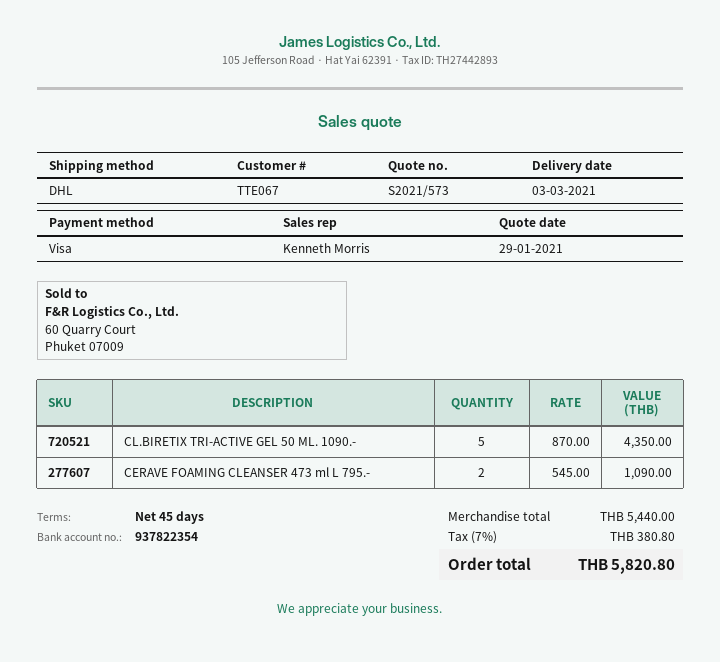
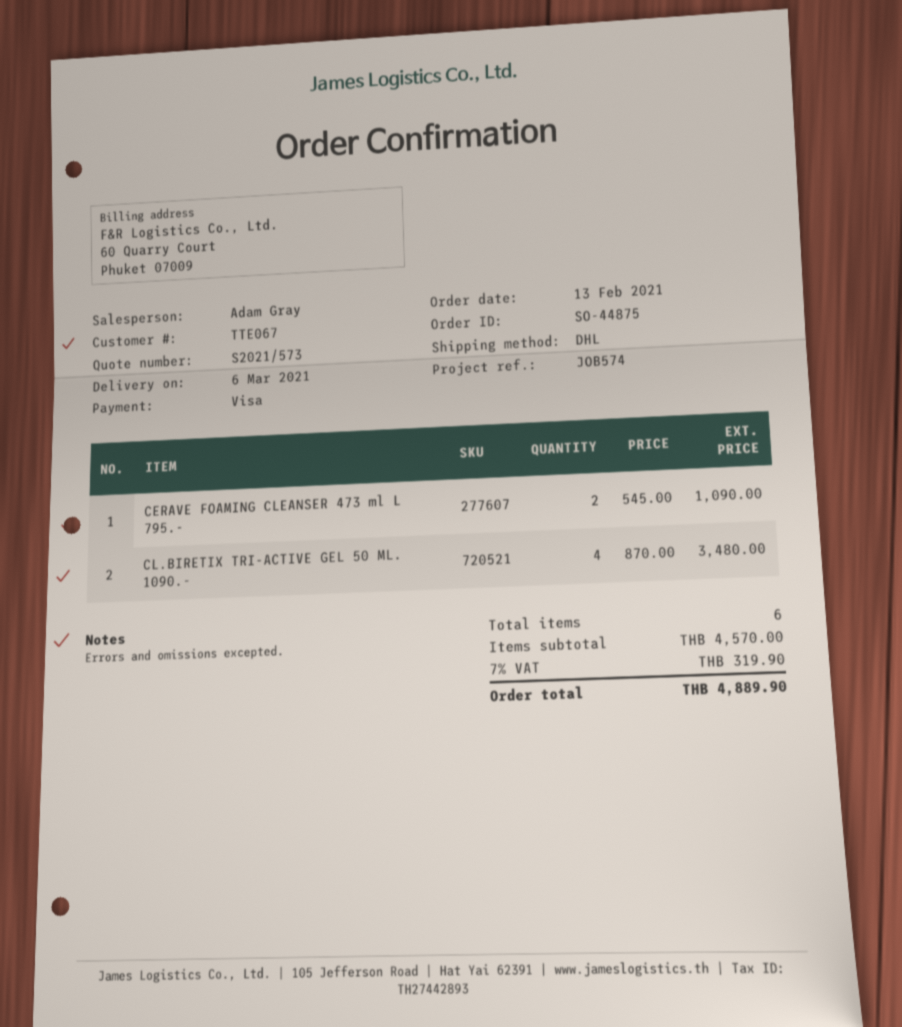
delivery date: 2021-03-03 -> 2021-03-06
sales rep: Kenneth Morris -> Adam Gray
CL.BIRETIX TRI-ACTIVE GEL 50 ML. 1090.-: 5 x 870.00 = 4350.00 -> 4 x 870.00 = 3480.00
subtotal: 5440.00 -> 4570.00
tax: 7% = 380.80 -> 7% = 319.90
total: 5820.80 -> 4889.90

